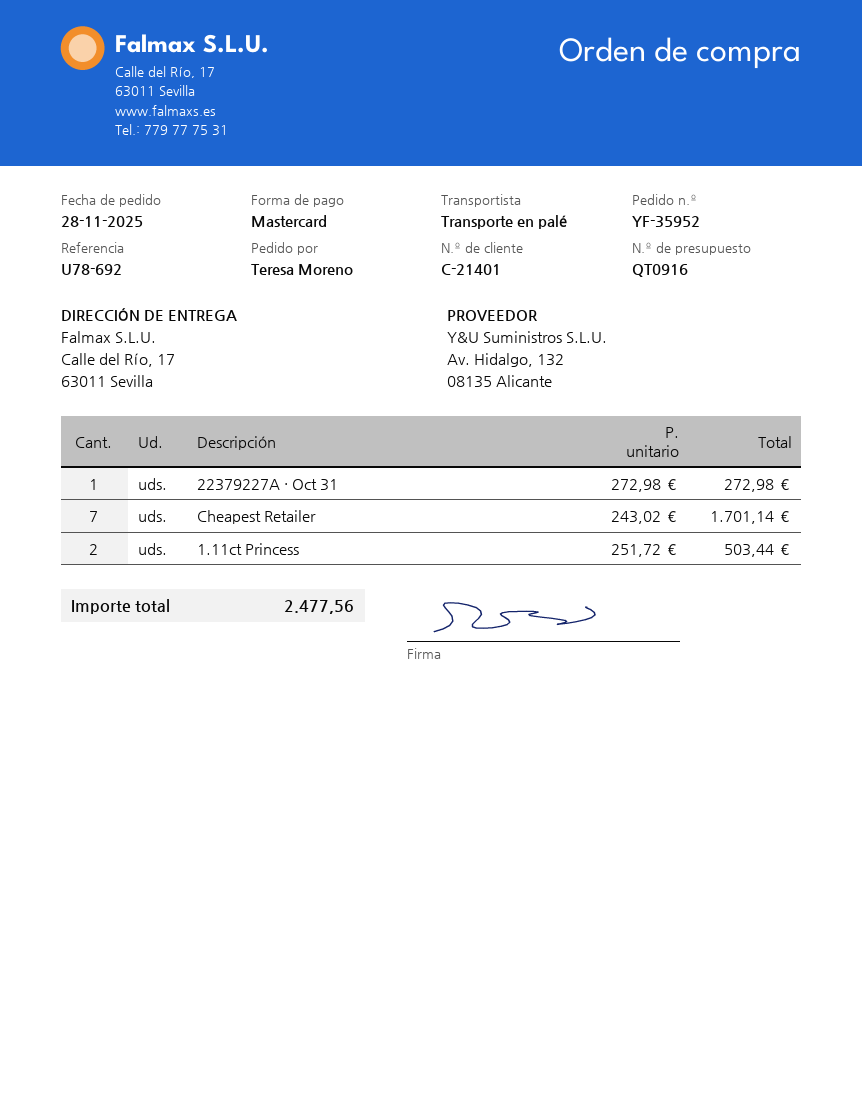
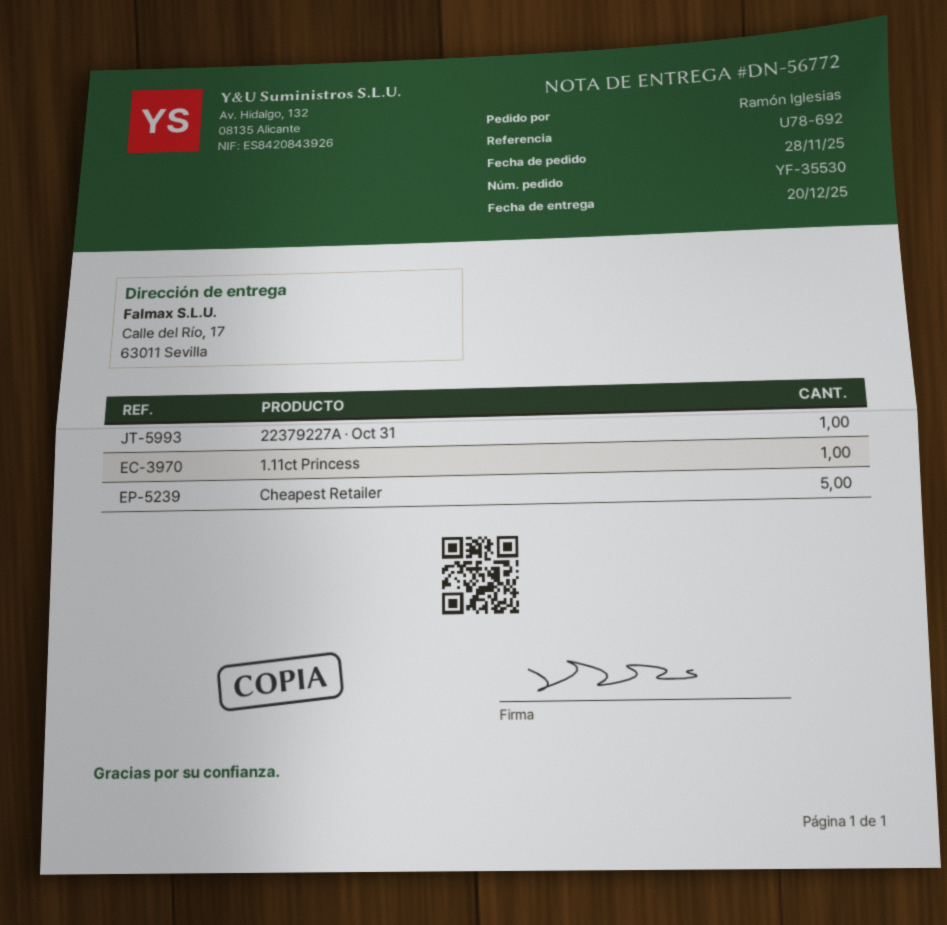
order number: YF-35952 -> YF-35530
ordered by: Teresa Moreno -> Ramón Iglesias
Cheapest Retailer: 7 -> 5
1.11ct Princess: 2 -> 1

